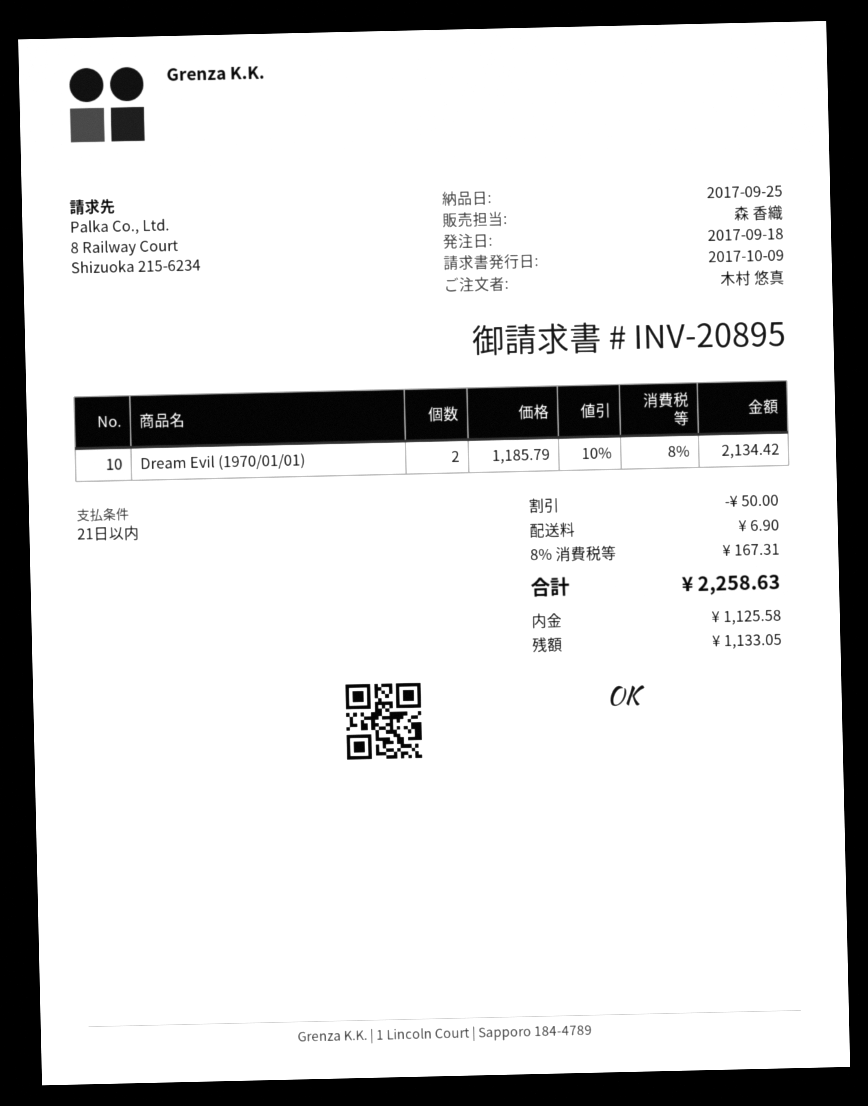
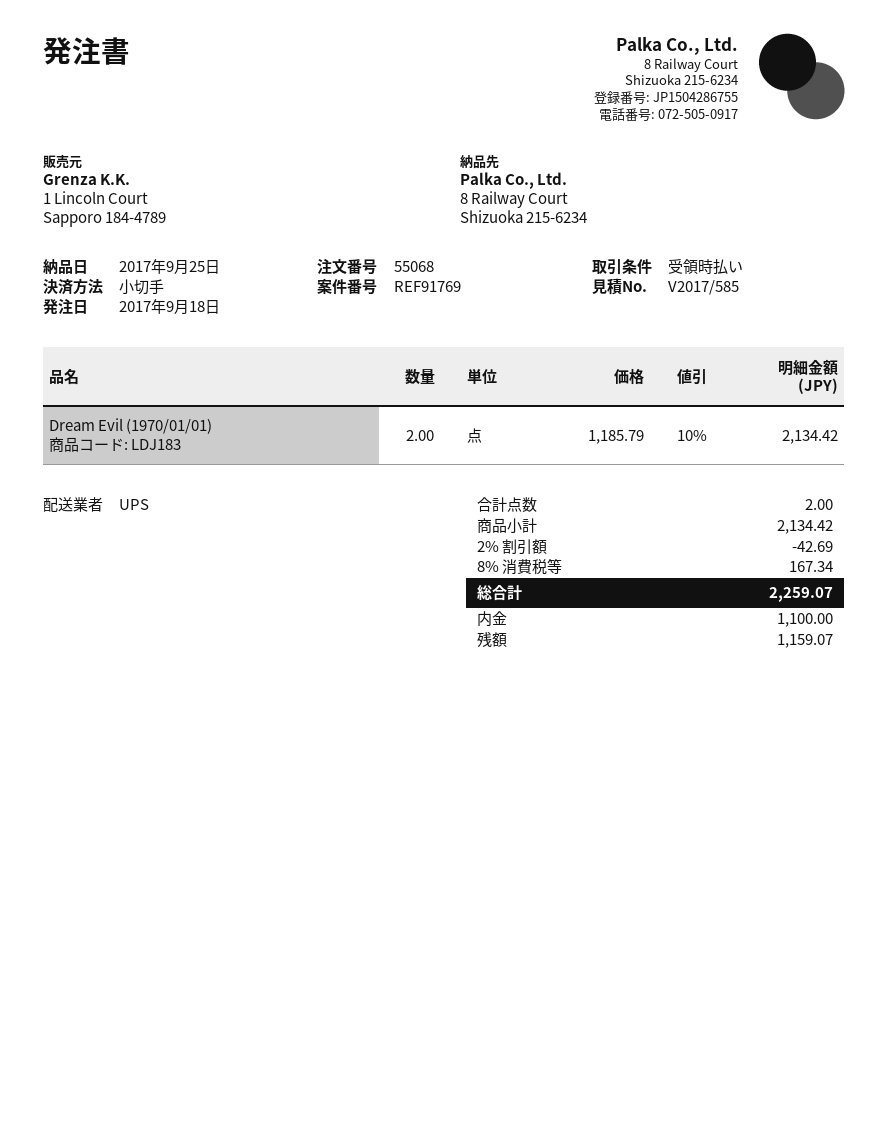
payment terms: 21 days -> on receipt
discount: 50.00 -> 42.69
shipping: 6.90 -> none
tax: 8% = 167.31 -> 8% = 167.34
total: 2258.63 -> 2259.07
deposit: 1125.58 -> 1100.00
balance: 1133.05 -> 1159.07

